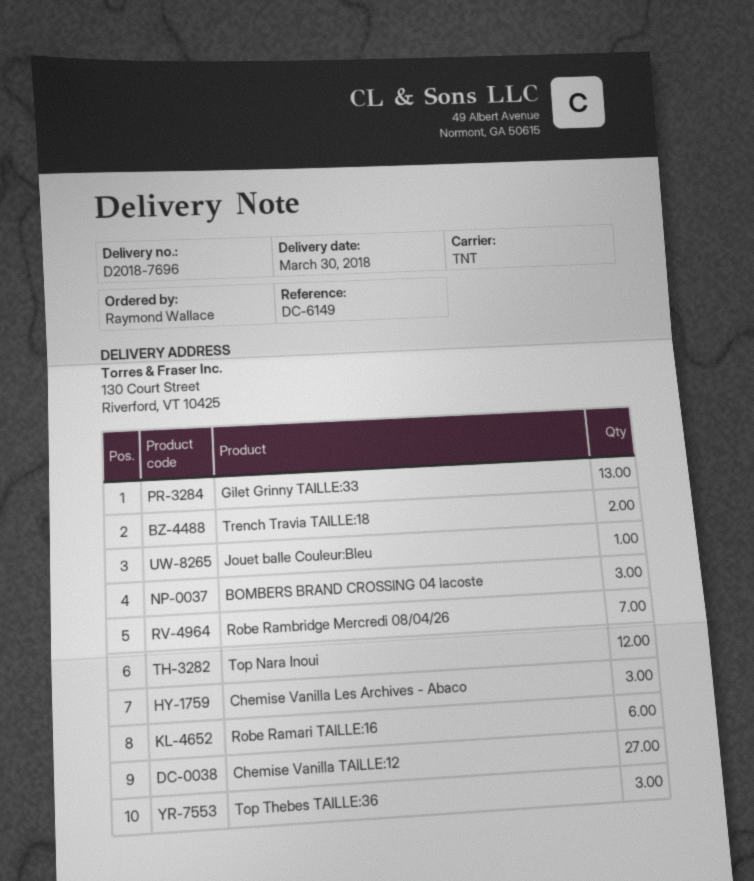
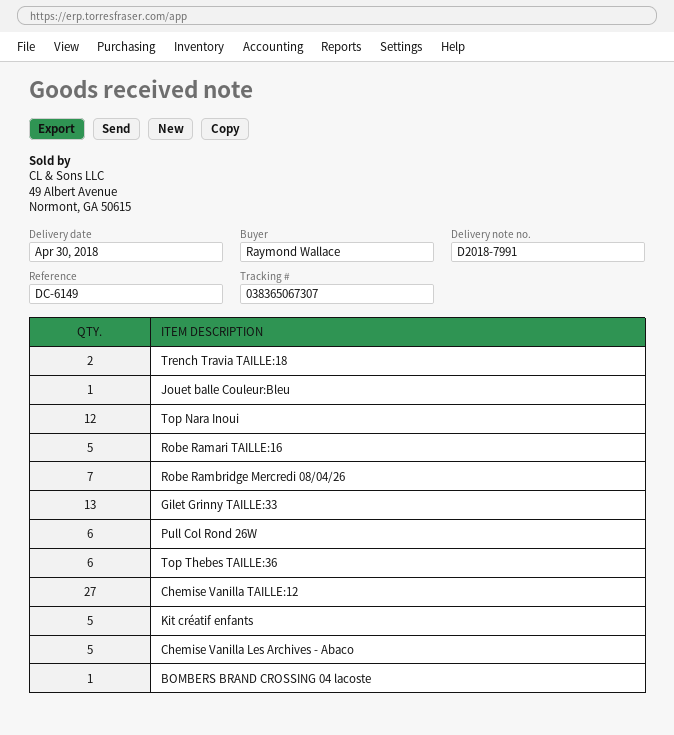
delivery note number: D2018-7696 -> D2018-7991
delivery date: 2018-03-30 -> 2018-04-30
BOMBERS BRAND CROSSING 04 lacoste: 3 -> 1
Chemise Vanilla Les Archives - Abaco: 3 -> 5
Robe Ramari TAILLE:16: 6 -> 5
Top Thebes TAILLE:36: 3 -> 6
Pull Col Rond 26W: none -> 6
Kit créatif enfants: none -> 5

